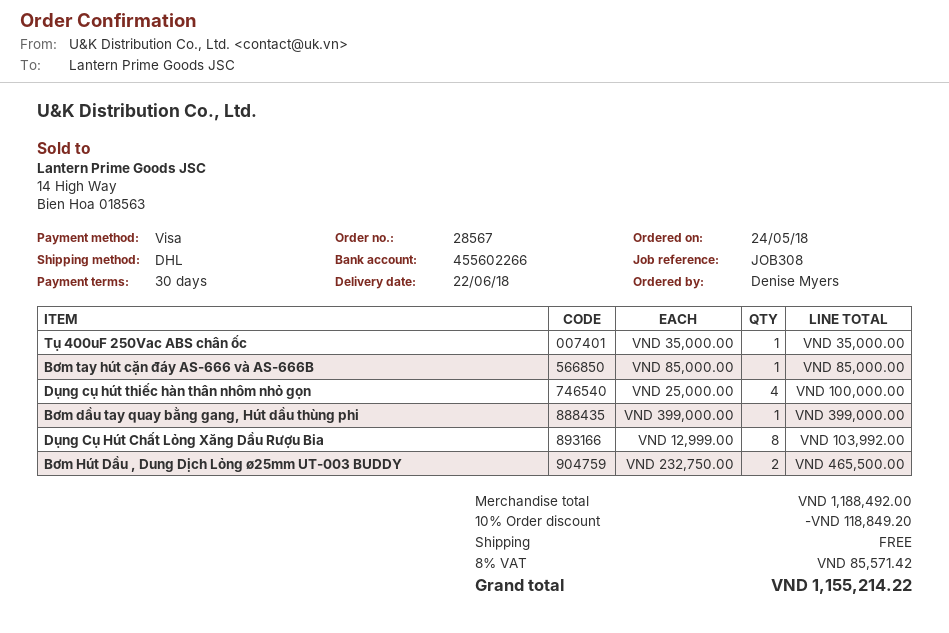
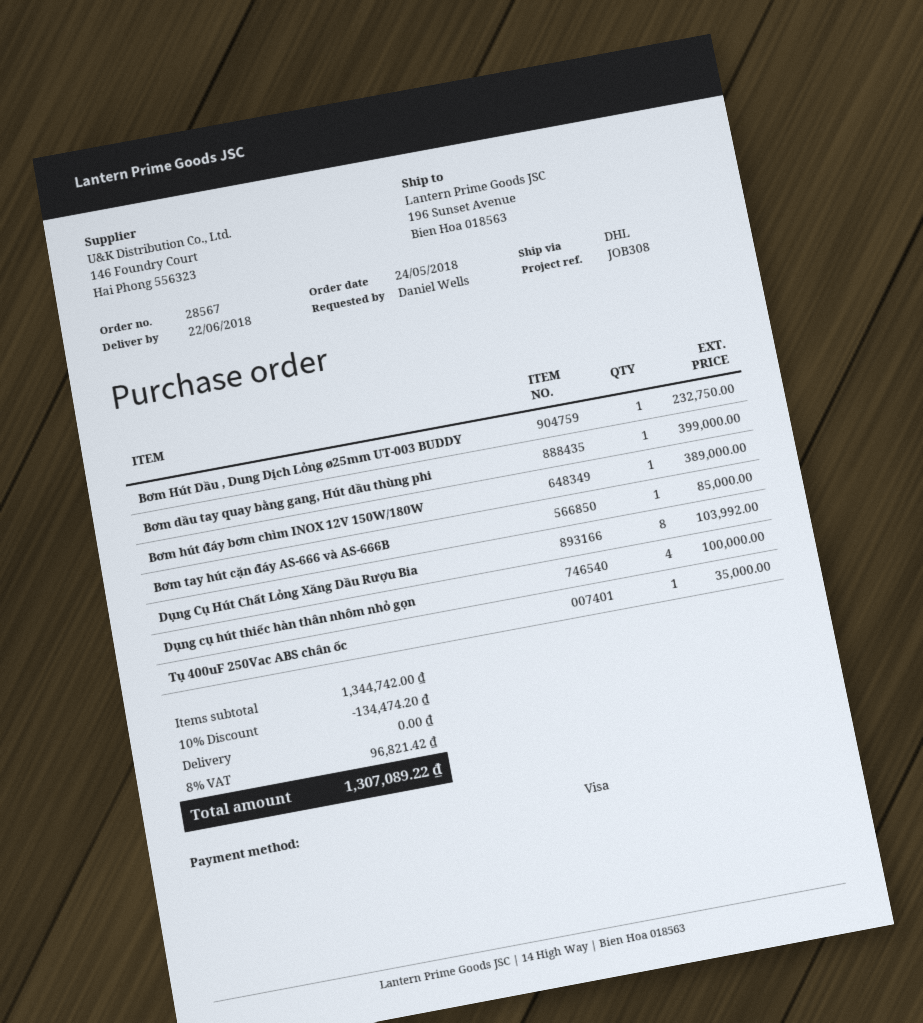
ordered by: Denise Myers -> Daniel Wells
Bơm Hút Dầu , Dung Dịch Lỏng ø25mm UT-003 BUDDY: 2 for 465500.00 -> 1 for 232750.00
Bơm hút đáy bơm chìm INOX 12V 150W/180W: none -> 1 for 389000.00
subtotal: 1188492.00 -> 1344742.00
discount: 10% = 118849.20 -> 10% = 134474.20
tax: 8% = 85571.42 -> 8% = 96821.42
total: 1155214.22 -> 1307089.22

